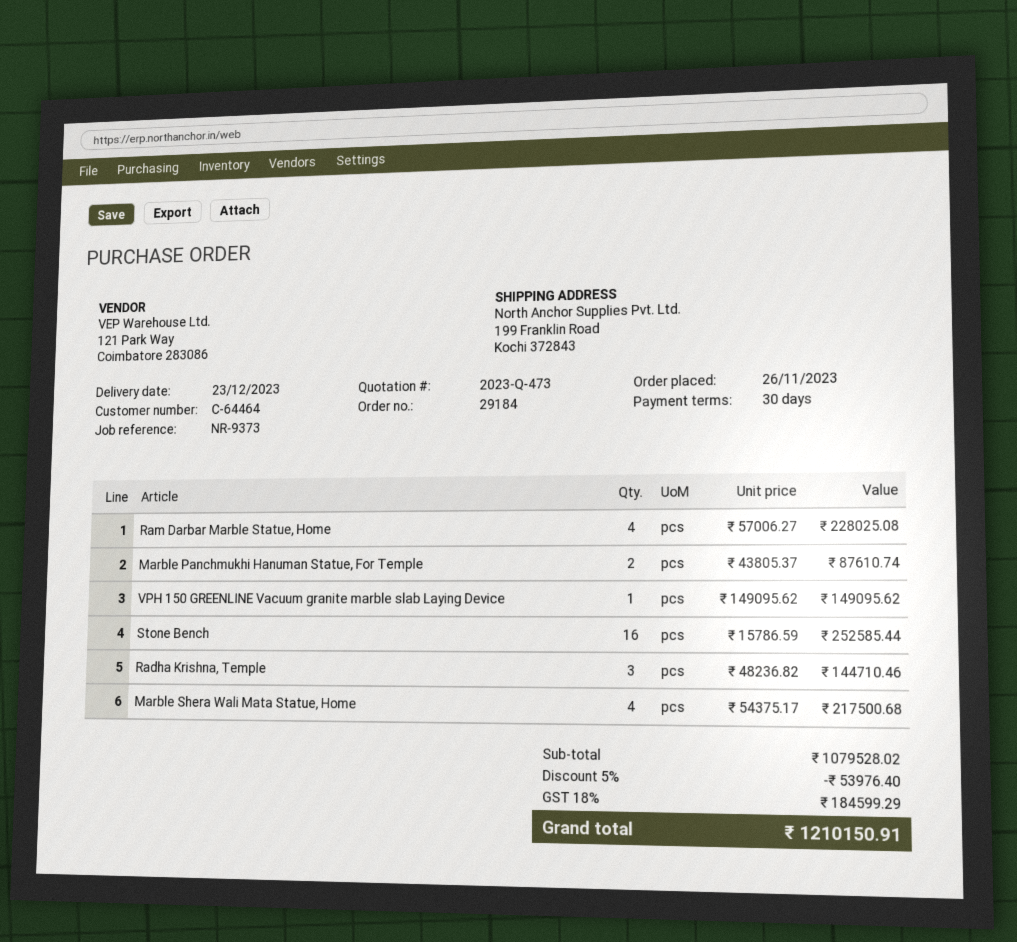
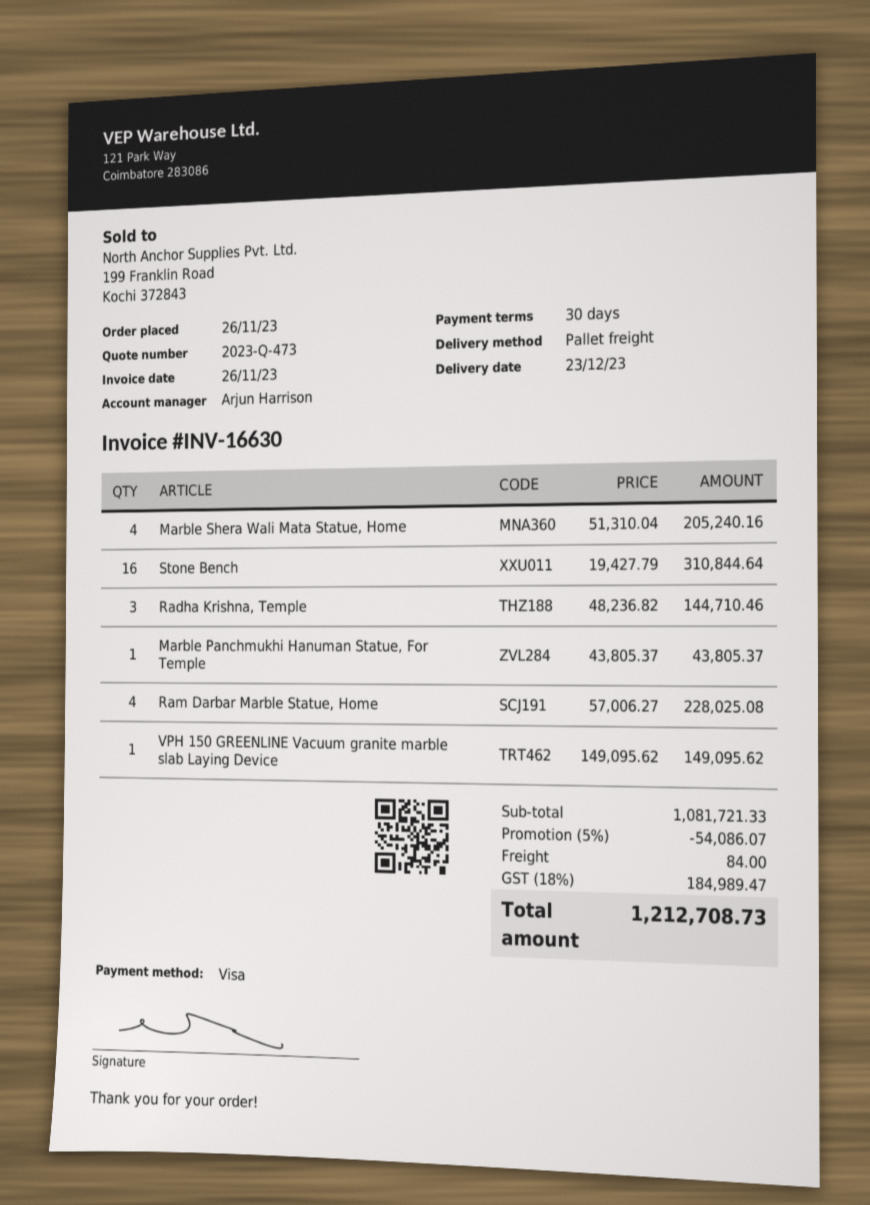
Marble Panchmukhi Hanuman Statue, For Temple: 2 x 43805.37 = 87610.74 -> 1 x 43805.37 = 43805.37
Stone Bench: 16 x 15786.59 = 252585.44 -> 16 x 19427.79 = 310844.64
Marble Shera Wali Mata Statue, Home: 4 x 54375.17 = 217500.68 -> 4 x 51310.04 = 205240.16
subtotal: 1079528.02 -> 1081721.33
discount: 5% = 53976.40 -> 5% = 54086.07
shipping: none -> 84.00
tax: 18% = 184599.29 -> 18% = 184989.47
total: 1210150.91 -> 1212708.73

